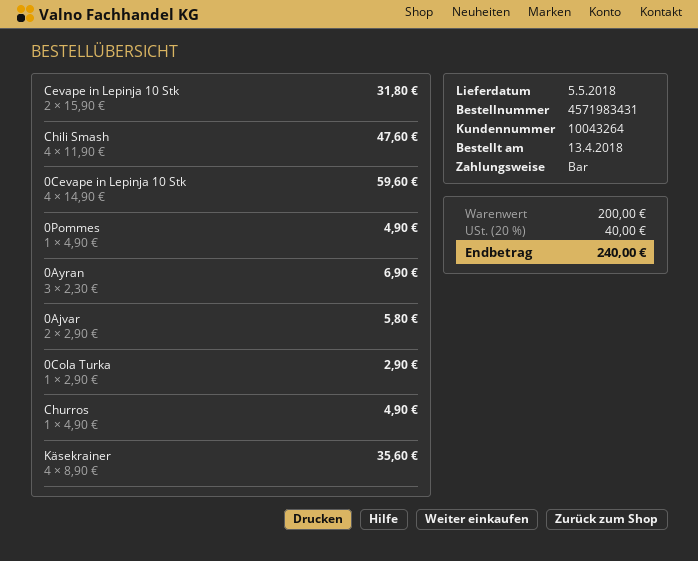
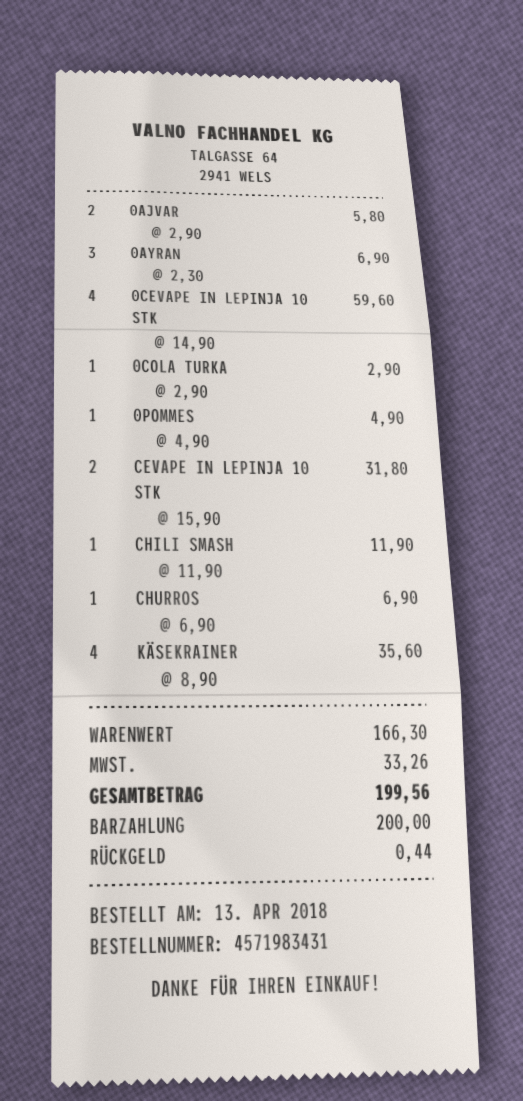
Chili Smash: 4 x 11.90 = 47.60 -> 1 x 11.90 = 11.90
Churros: 1 x 4.90 = 4.90 -> 1 x 6.90 = 6.90
subtotal: 200.00 -> 166.30
tax: 40.00 -> 33.26
total: 240.00 -> 199.56

